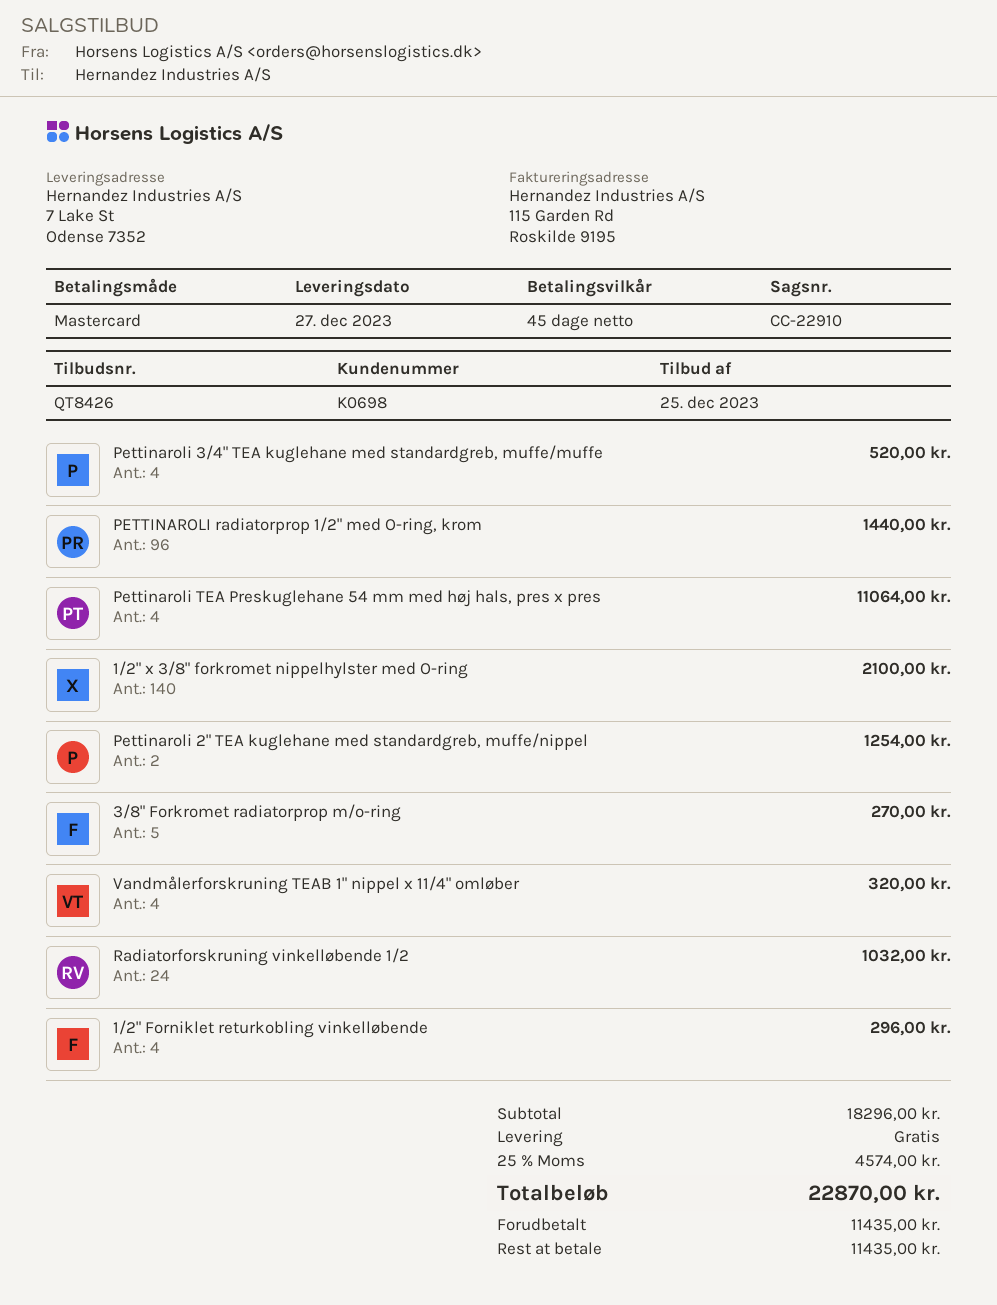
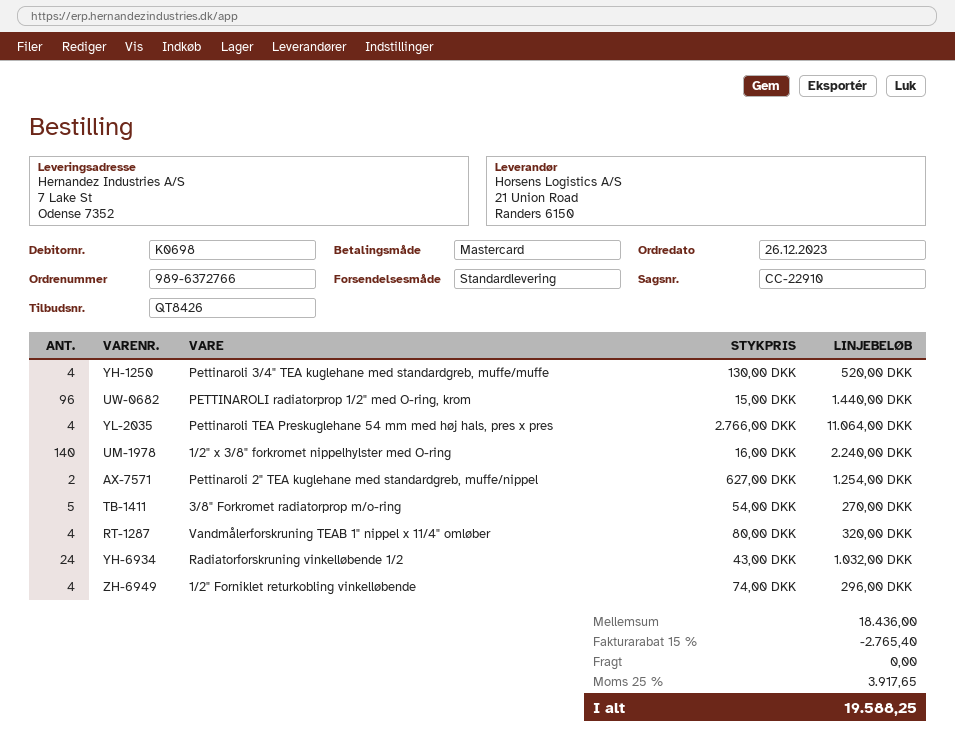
1/2" x 3/8" forkromet nippelhylster med O-ring: 140 for 2100.00 -> 140 for 2240.00
subtotal: 18296.00 -> 18436.00
discount: none -> 15% = 2765.40
tax: 25% = 4574.00 -> 25% = 3917.65
total: 22870.00 -> 19588.25

